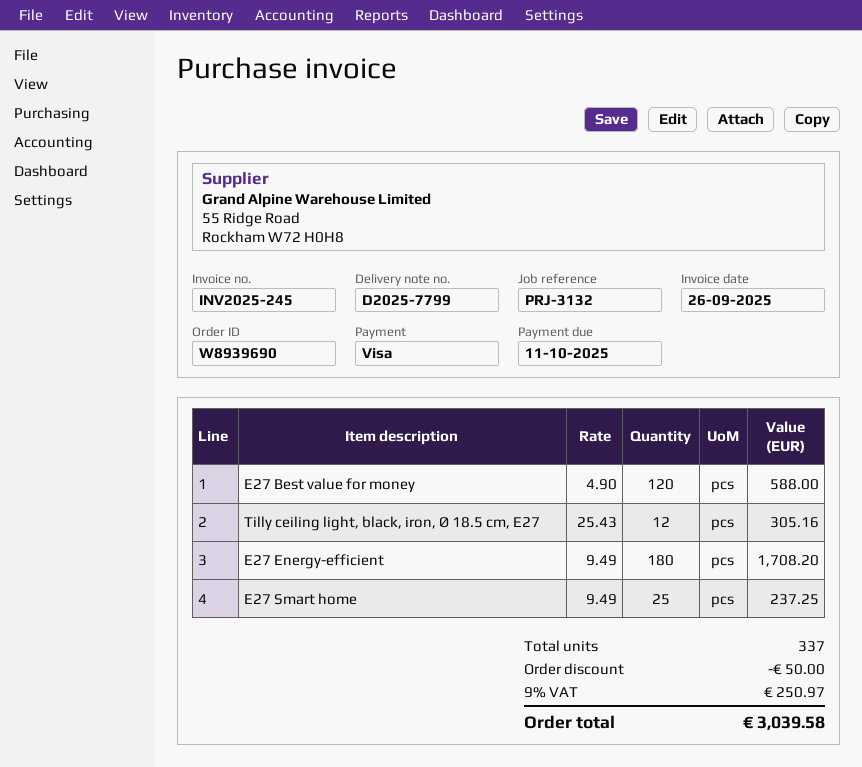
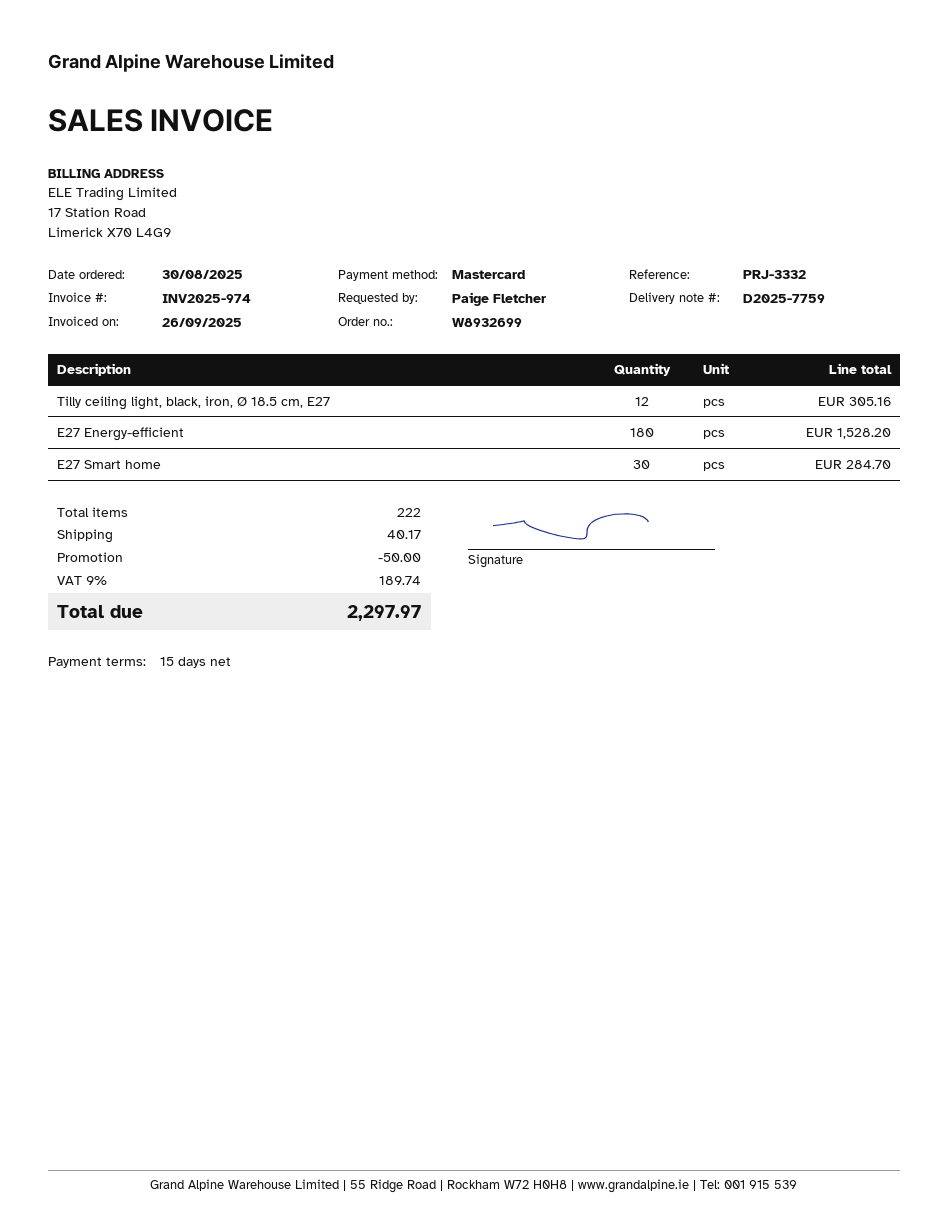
order number: W8939690 -> W8932699
delivery note number: D2025-7799 -> D2025-7759
invoice number: INV2025-245 -> INV2025-974
reference: PRJ-3132 -> PRJ-3332
payment method: Visa -> Mastercard
E27 Best value for money: 120 for 588.00 -> none
E27 Energy-efficient: 180 for 1708.20 -> 180 for 1528.20
E27 Smart home: 25 for 237.25 -> 30 for 284.70
total quantity: 337 -> 222
shipping: none -> 40.17
tax: 9% = 250.97 -> 9% = 189.74
total: 3039.58 -> 2297.97

